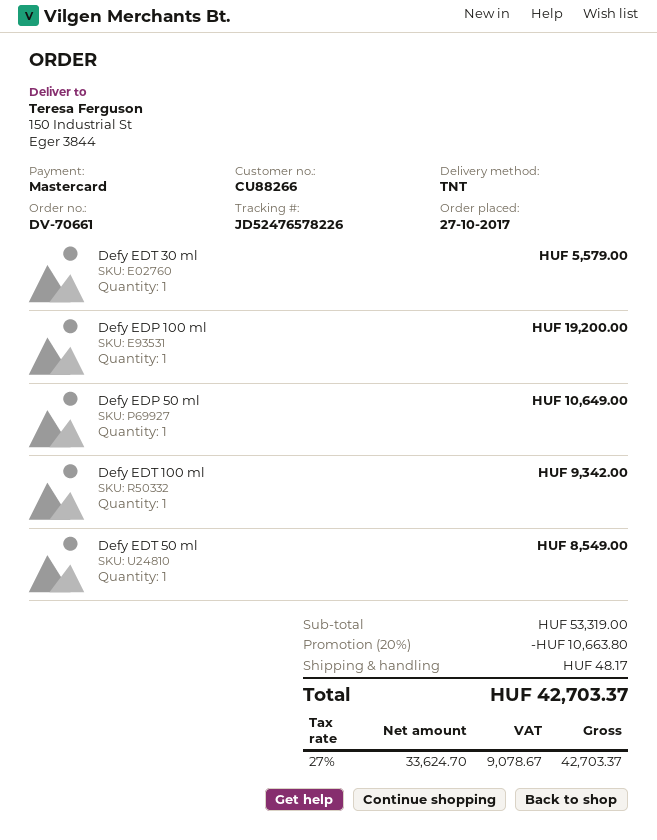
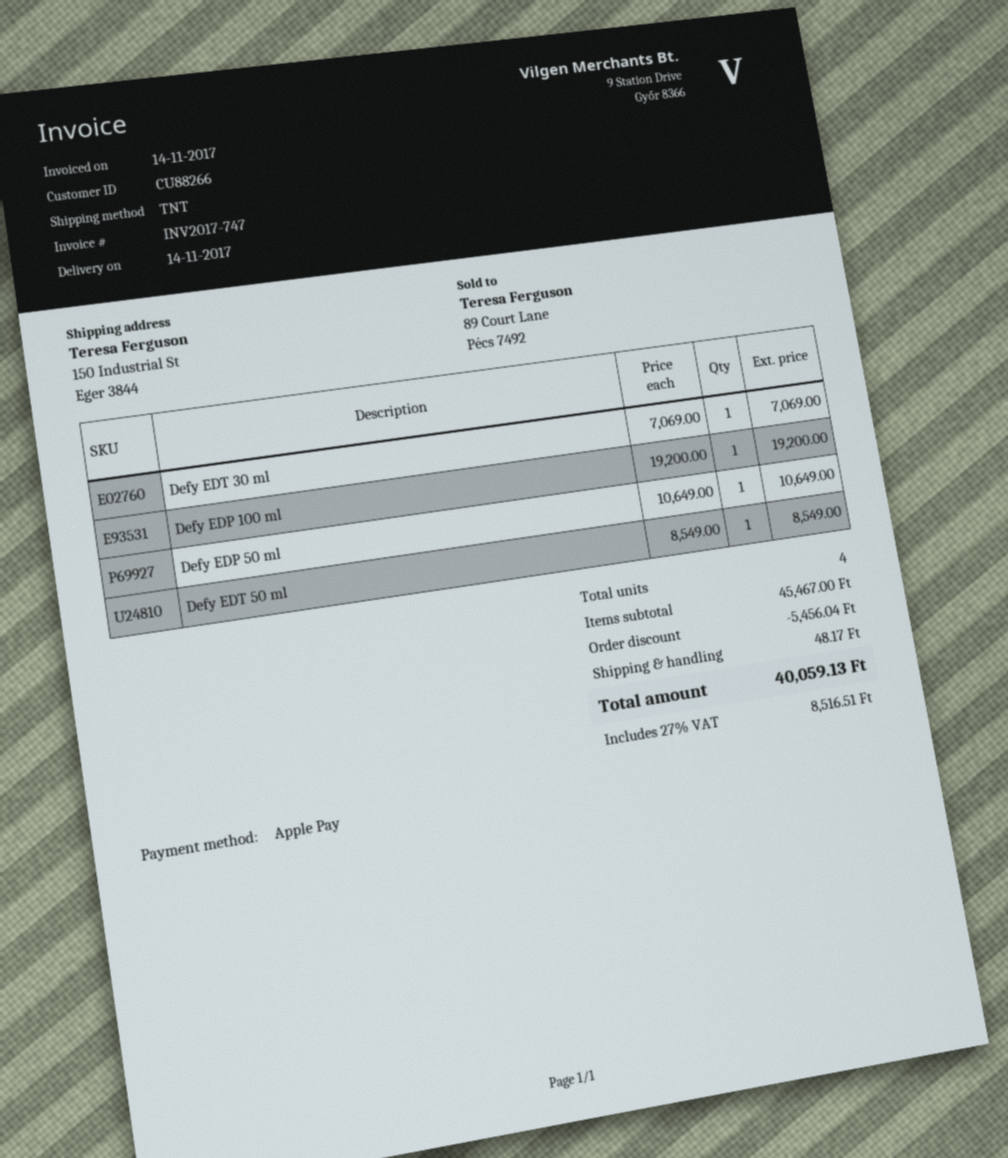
payment method: Mastercard -> Apple Pay
Defy EDT 30 ml: 1 for 5579.00 -> 1 for 7069.00
Defy EDT 100 ml: 1 for 9342.00 -> none
subtotal: 53319.00 -> 45467.00
discount: 10663.80 -> 5456.04
tax: 27% = 9078.67 -> 27% = 8516.51
total: 42703.37 -> 40059.13

